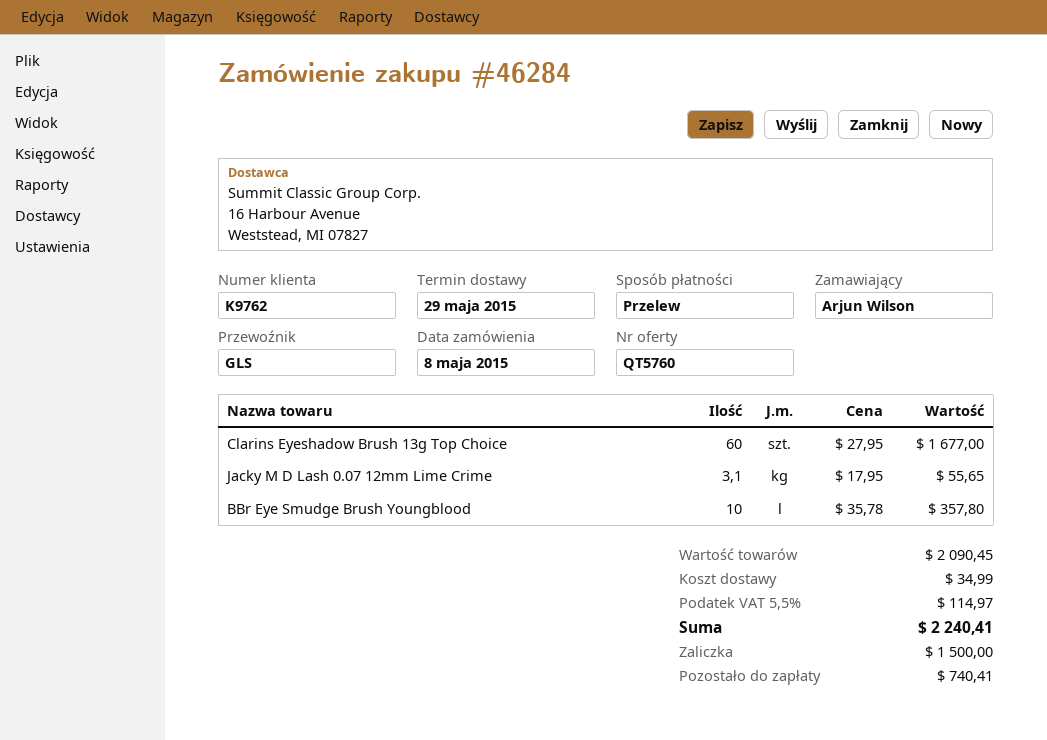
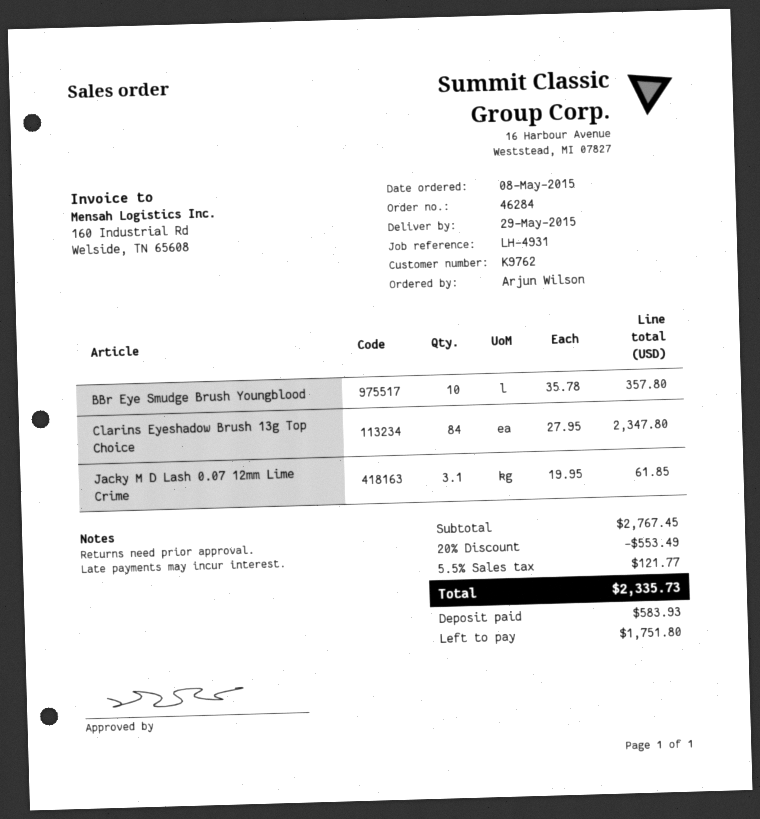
Clarins Eyeshadow Brush 13g Top Choice: 60 x 27.95 = 1677.00 -> 84 x 27.95 = 2347.80
Jacky M D Lash 0.07 12mm Lime Crime: 3.1 x 17.95 = 55.65 -> 3.1 x 19.95 = 61.85
subtotal: 2090.45 -> 2767.45
discount: none -> 20% = 553.49
shipping: 34.99 -> none
tax: 5.5% = 114.97 -> 5.5% = 121.77
total: 2240.41 -> 2335.73
deposit: 1500.00 -> 583.93
balance: 740.41 -> 1751.80

